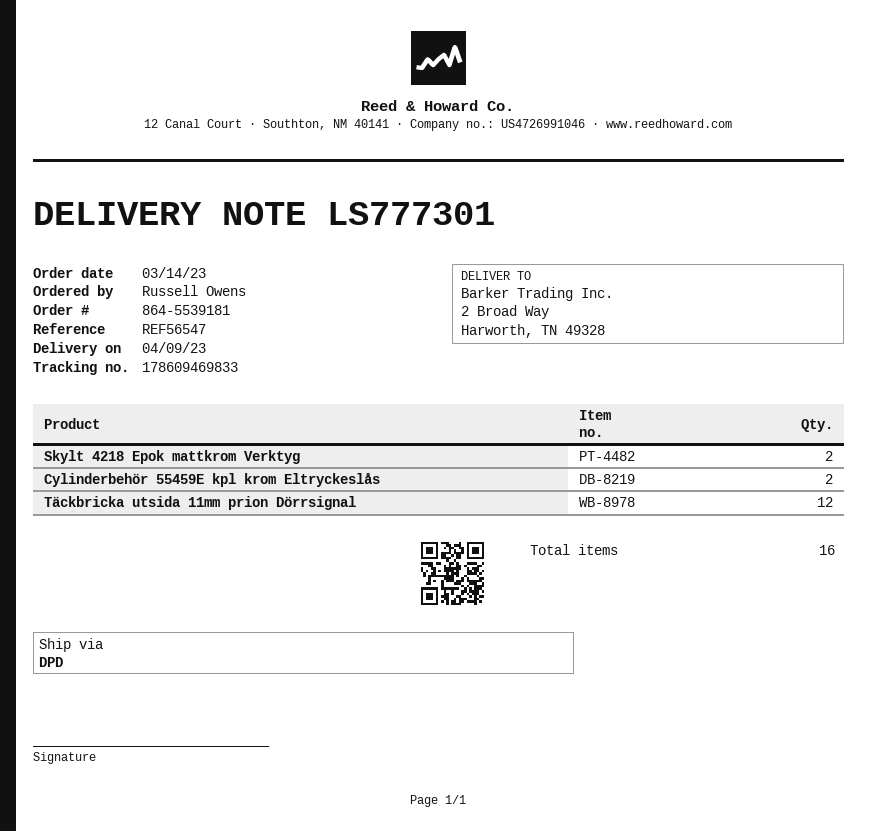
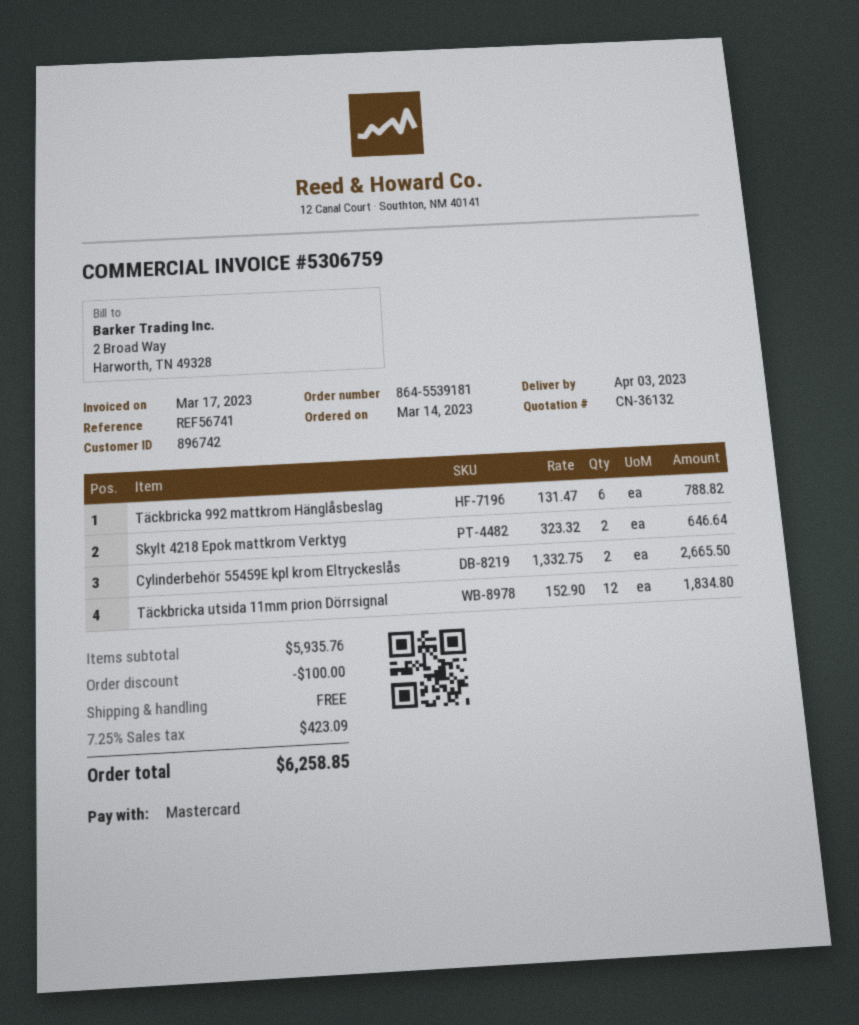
delivery date: 2023-04-09 -> 2023-04-03
reference: REF56547 -> REF56741
Täckbricka 992 mattkrom Hänglåsbeslag: none -> 6

